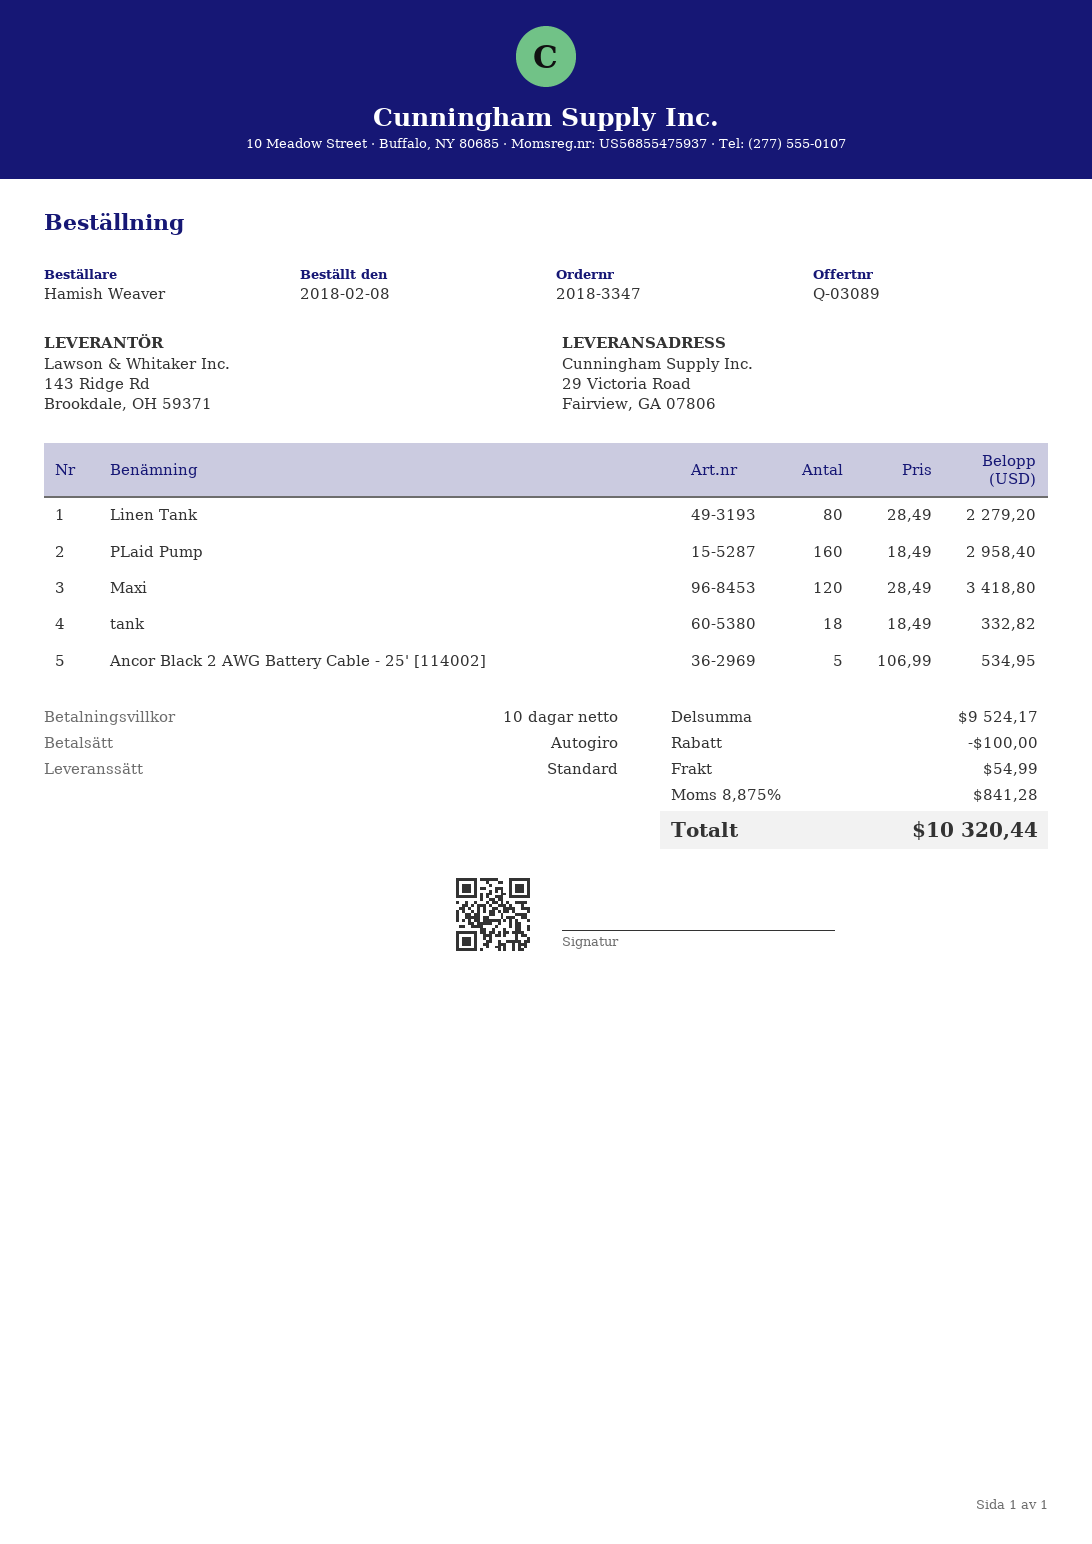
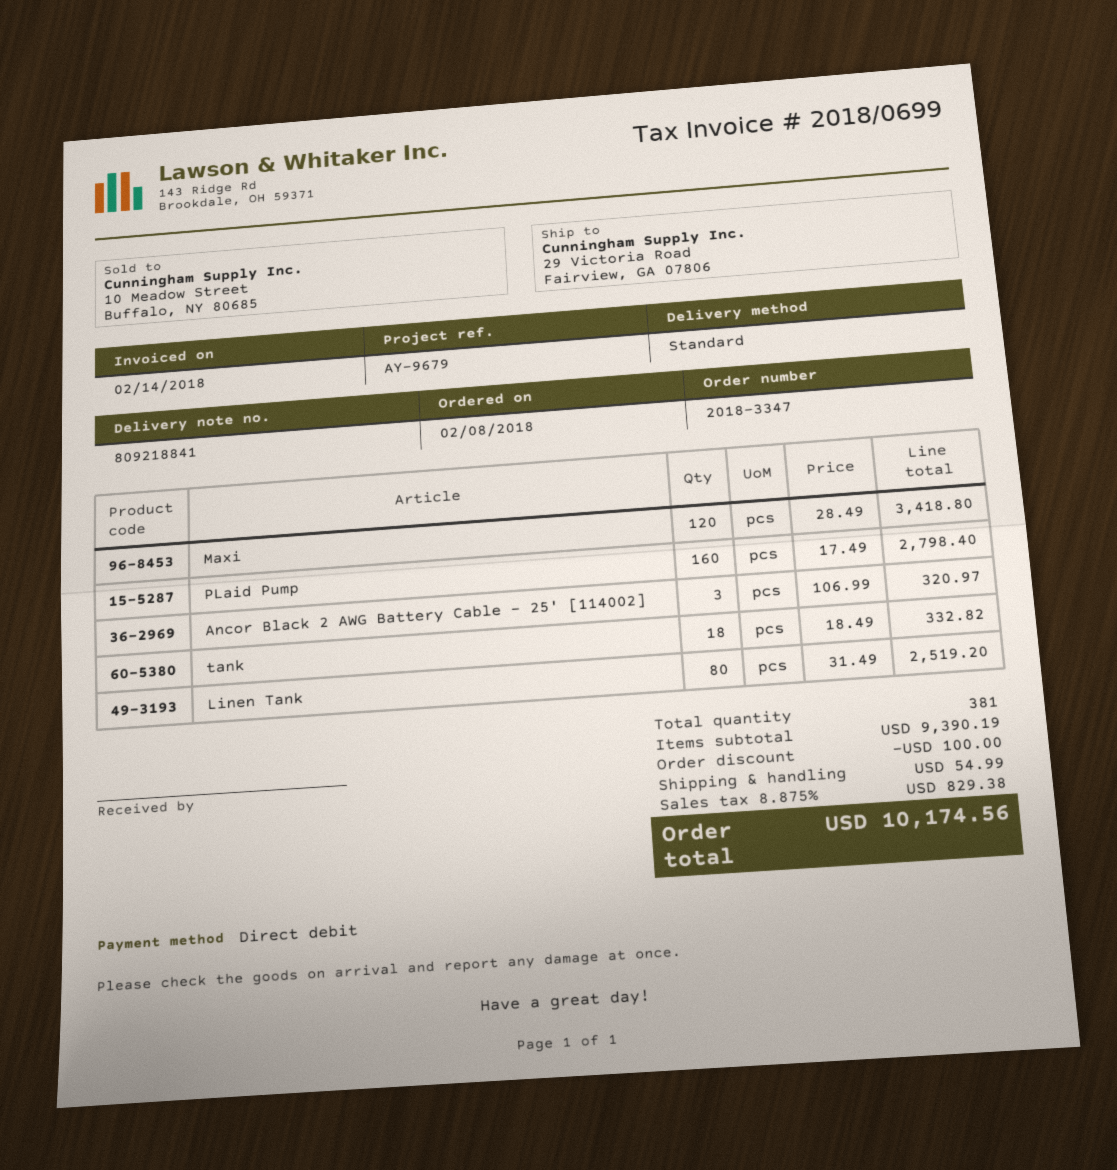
Linen Tank: 80 x 28.49 = 2279.20 -> 80 x 31.49 = 2519.20
PLaid Pump: 160 x 18.49 = 2958.40 -> 160 x 17.49 = 2798.40
Ancor Black 2 AWG Battery Cable - 25' [114002]: 5 x 106.99 = 534.95 -> 3 x 106.99 = 320.97
subtotal: 9524.17 -> 9390.19
tax: 8.875% = 841.28 -> 8.875% = 829.38
total: 10320.44 -> 10174.56

